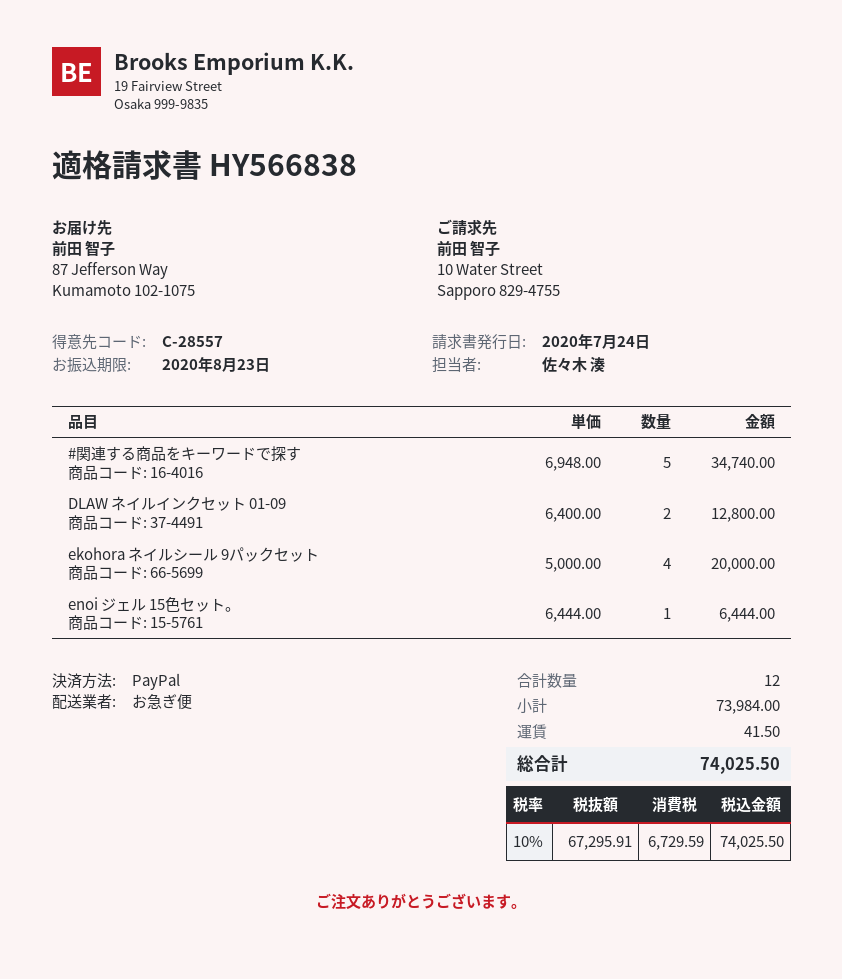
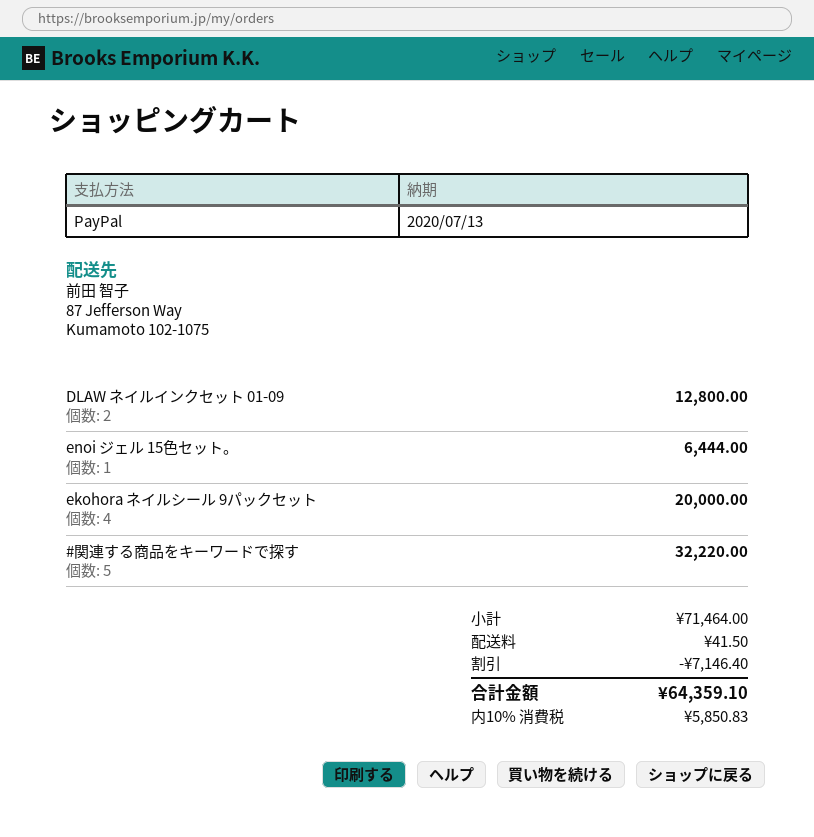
#関連する商品をキーワードで探す: 5 for 34740.00 -> 5 for 32220.00
subtotal: 73984.00 -> 71464.00
discount: none -> 7146.40
tax: 10% = 6729.59 -> 10% = 5850.83
total: 74025.50 -> 64359.10

